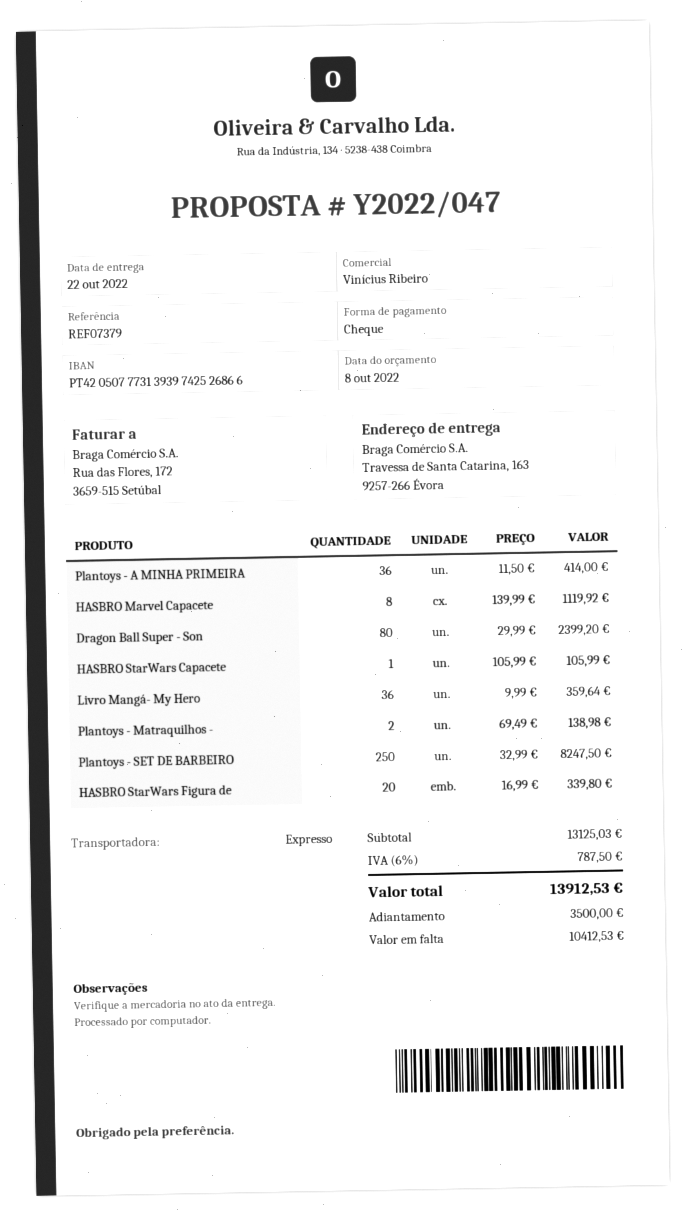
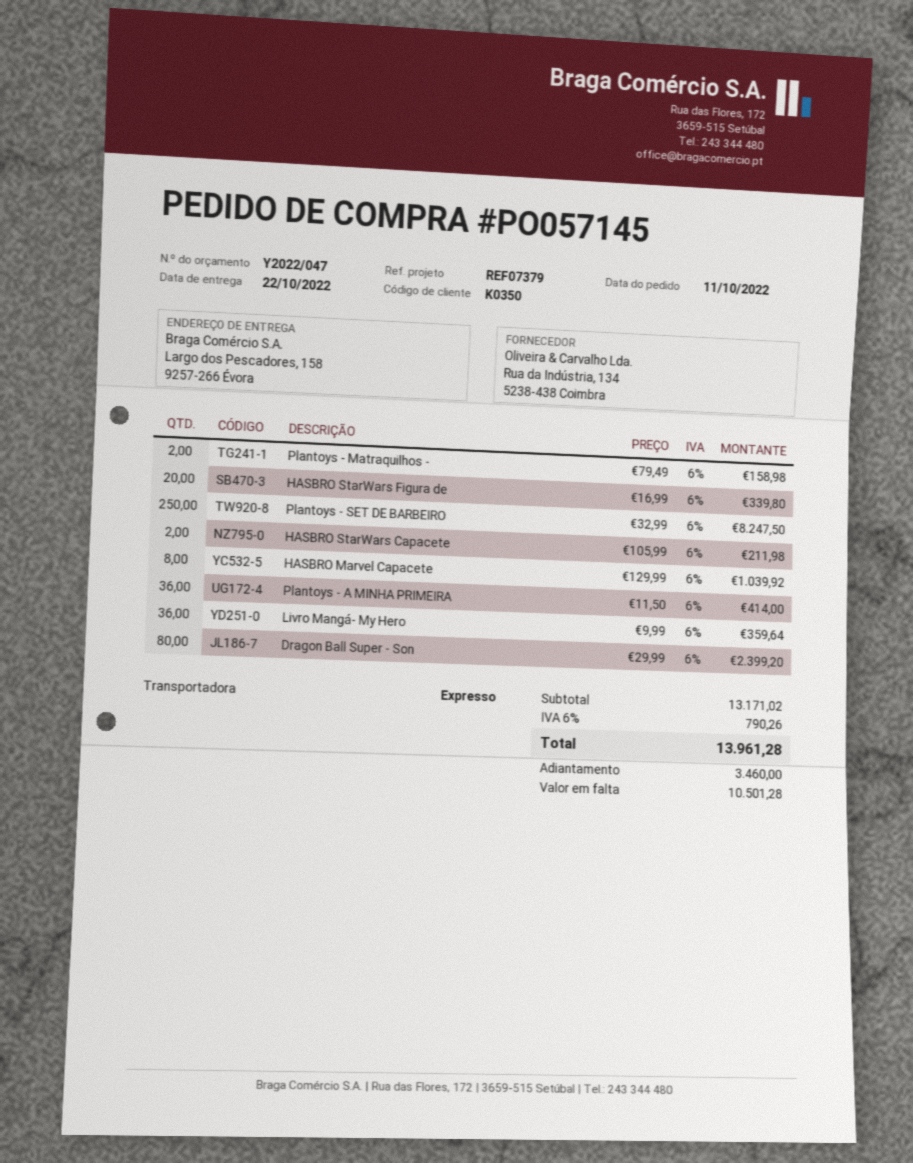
ship to: Travessa de Santa Catarina, 163, 9257-266 Évora -> Largo dos Pescadores, 158, 9257-266 Évora
HASBRO Marvel Capacete: 8 x 139.99 = 1119.92 -> 8 x 129.99 = 1039.92
HASBRO StarWars Capacete: 1 x 105.99 = 105.99 -> 2 x 105.99 = 211.98
Plantoys - Matraquilhos -: 2 x 69.49 = 138.98 -> 2 x 79.49 = 158.98
subtotal: 13125.03 -> 13171.02
tax: 6% = 787.50 -> 6% = 790.26
total: 13912.53 -> 13961.28
deposit: 3500.00 -> 3460.00
balance: 10412.53 -> 10501.28

